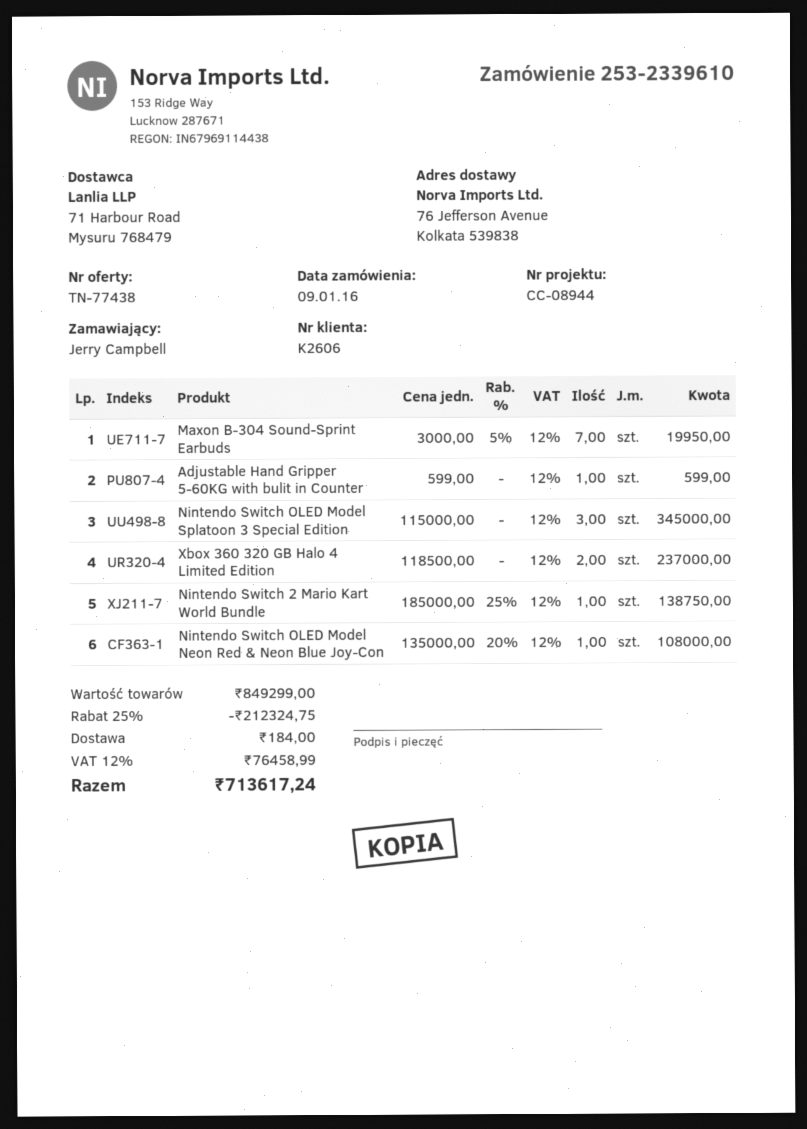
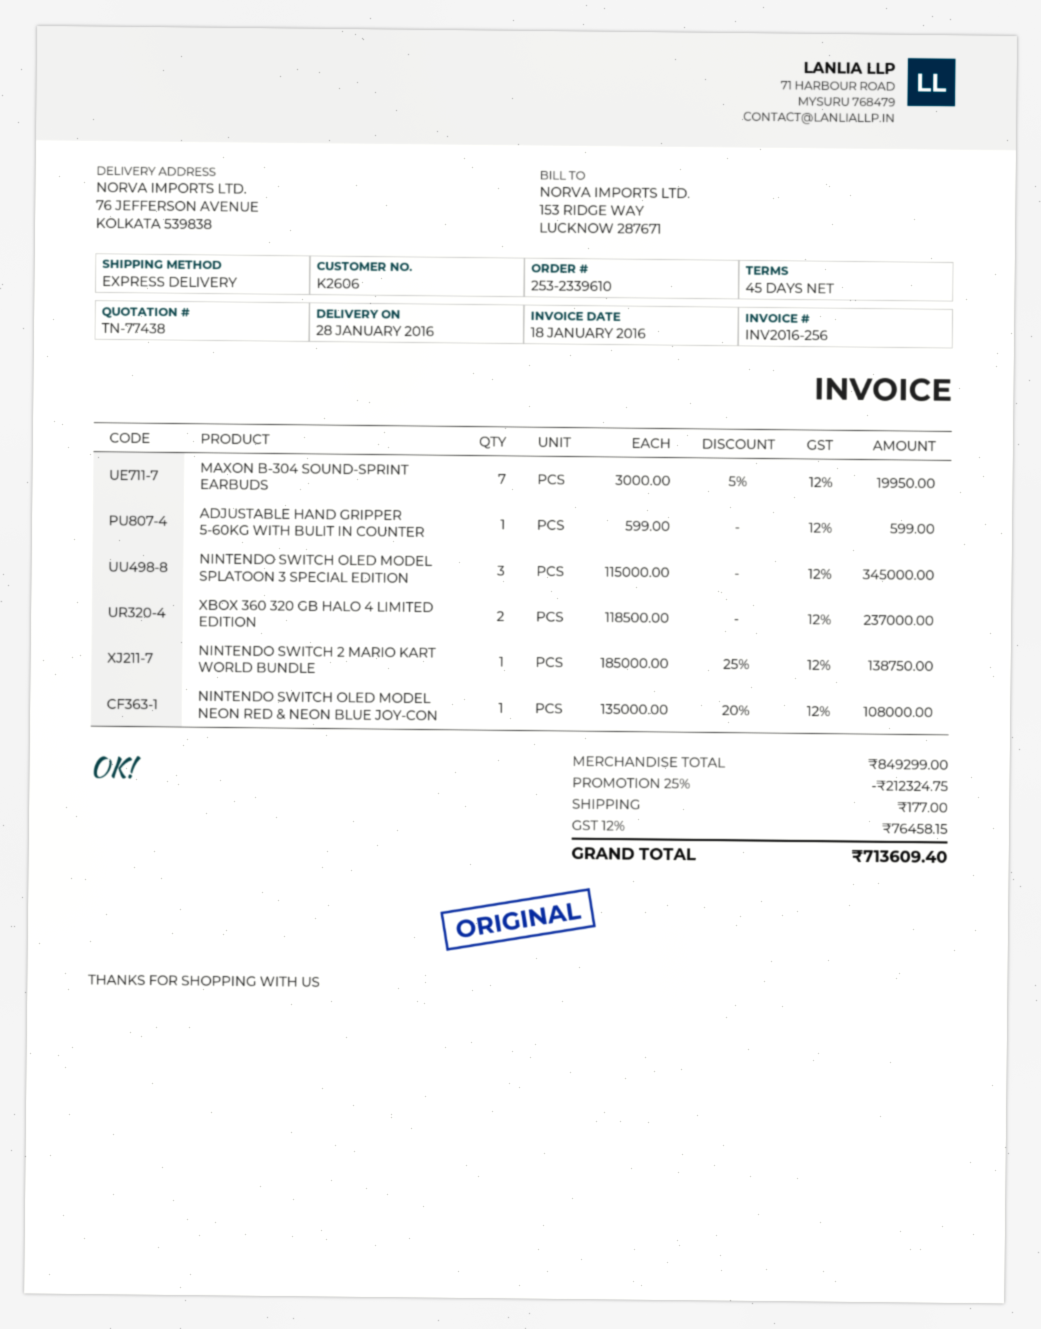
shipping: 184.00 -> 177.00
tax: 12% = 76458.99 -> 12% = 76458.15
total: 713617.24 -> 713609.40

